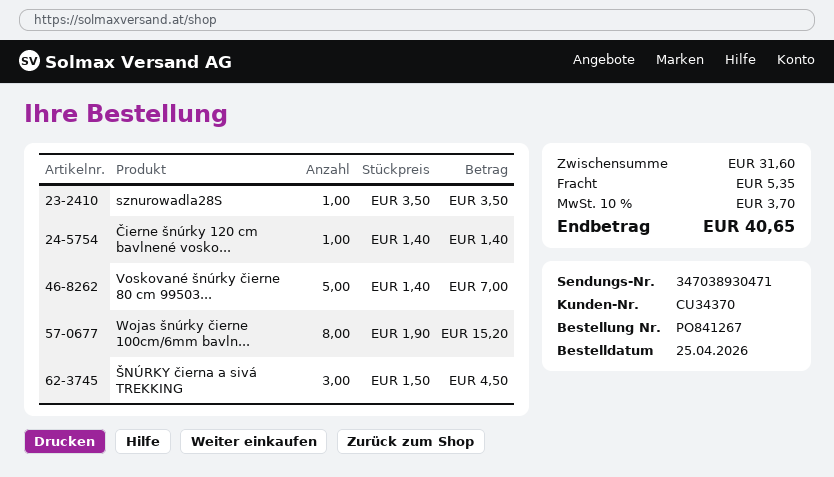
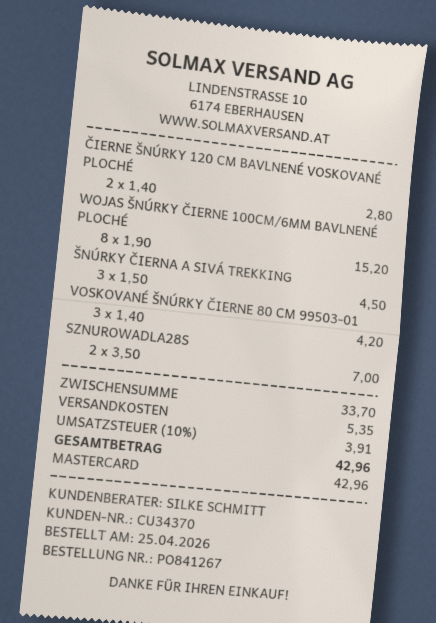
sznurowadla28S: 1 x 3.50 = 3.50 -> 2 x 3.50 = 7.00
Čierne šnúrky 120 cm bavlnené vosko...: 1 x 1.40 = 1.40 -> 2 x 1.40 = 2.80
Voskované šnúrky čierne 80 cm 99503...: 5 x 1.40 = 7.00 -> 3 x 1.40 = 4.20
subtotal: 31.60 -> 33.70
tax: 10% = 3.70 -> 10% = 3.91
total: 40.65 -> 42.96

